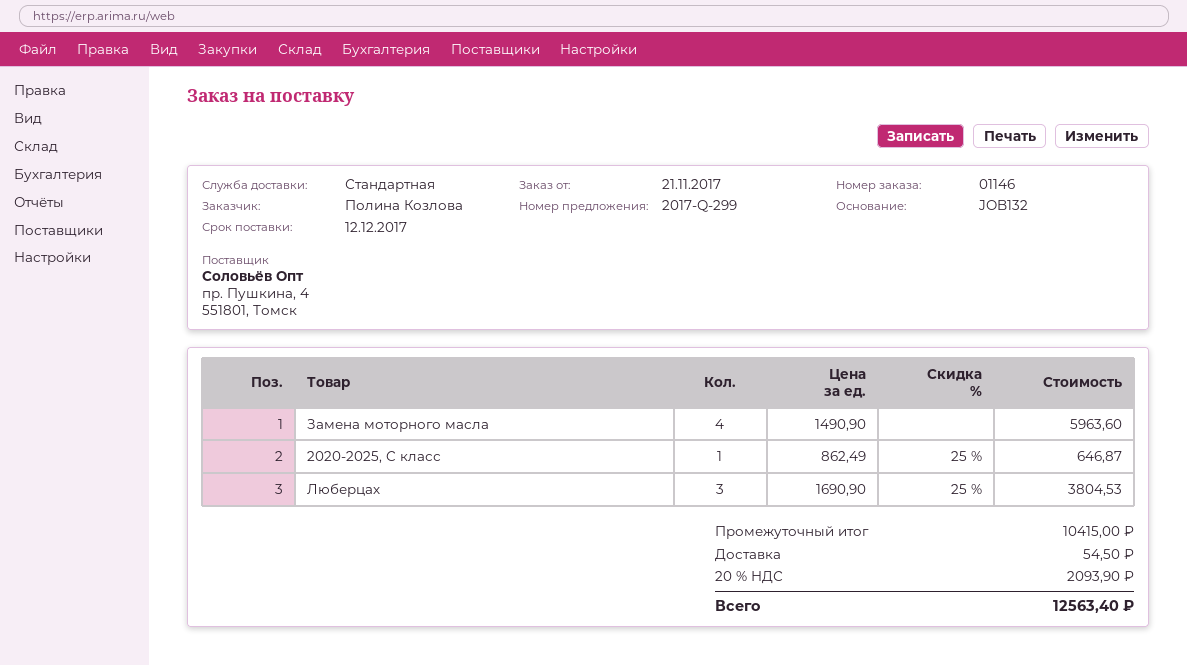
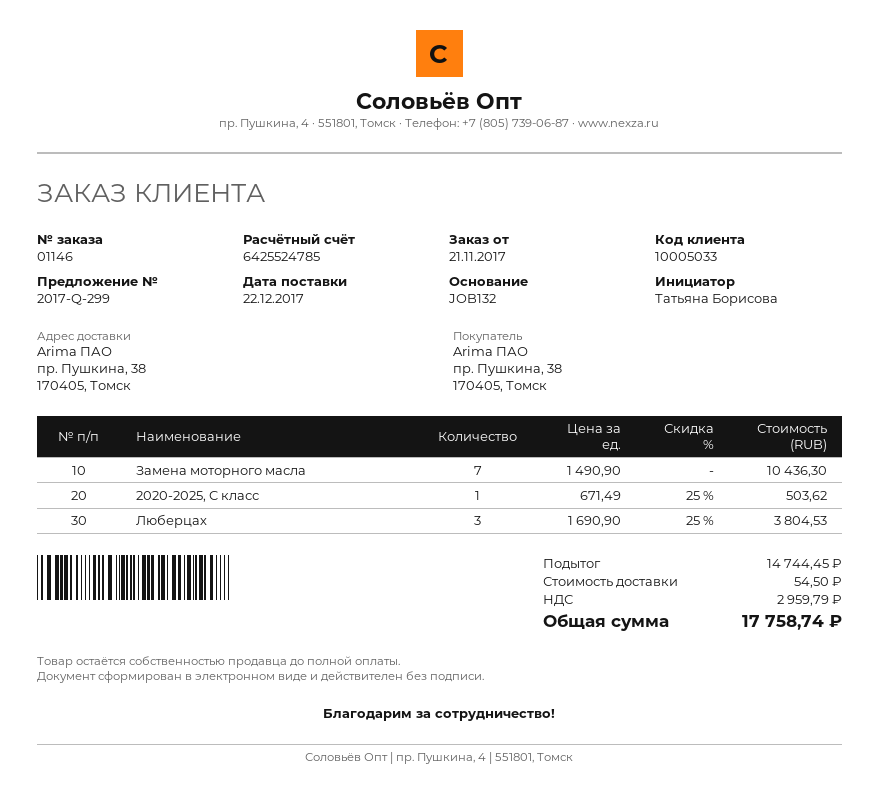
delivery date: 2017-12-12 -> 2017-12-22
ordered by: Полина Козлова -> Татьяна Борисова
Замена моторного масла: 4 x 1490.90 = 5963.60 -> 7 x 1490.90 = 10436.30
2020-2025, C класс: 1 x 862.49 - 25% = 646.87 -> 1 x 671.49 - 25% = 503.62
subtotal: 10415.00 -> 14744.45
tax: 2093.90 -> 2959.79
total: 12563.40 -> 17758.74

